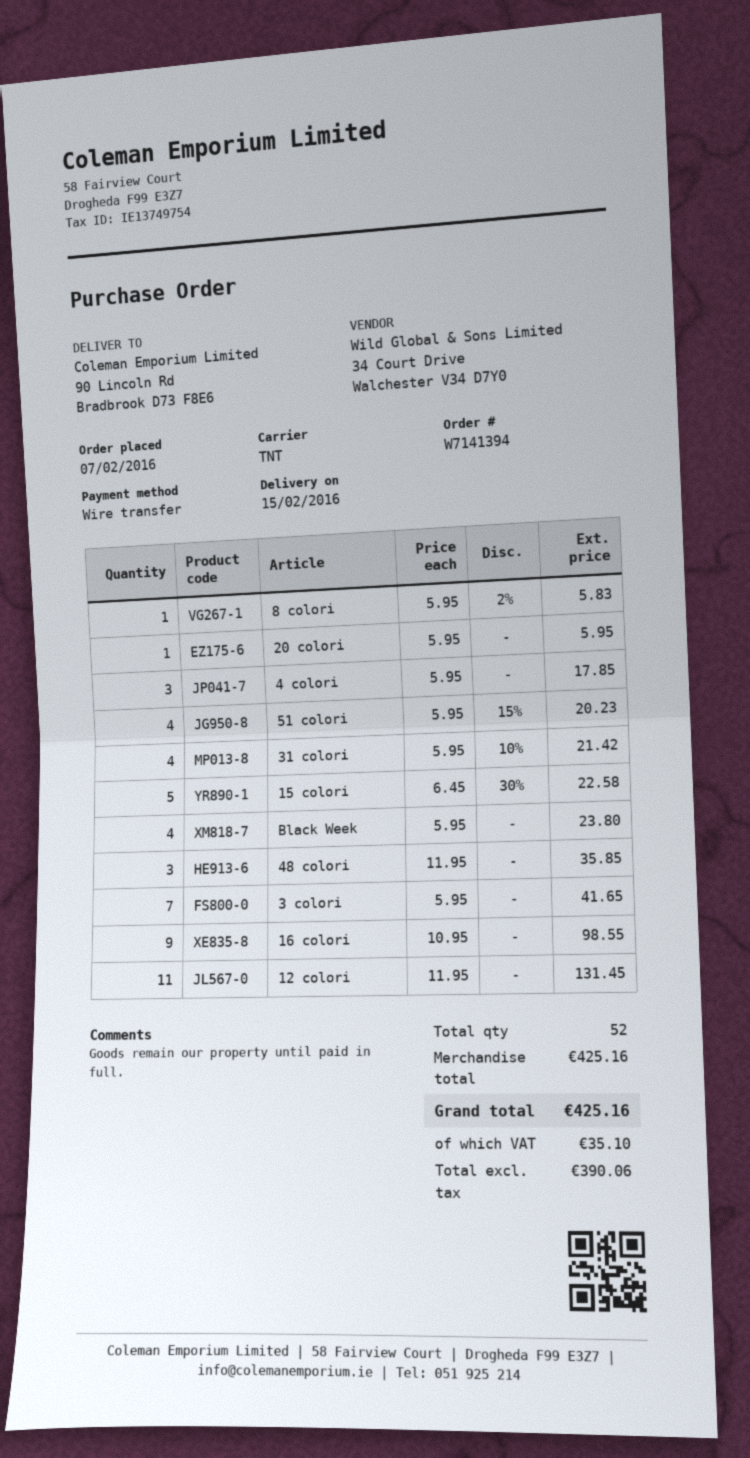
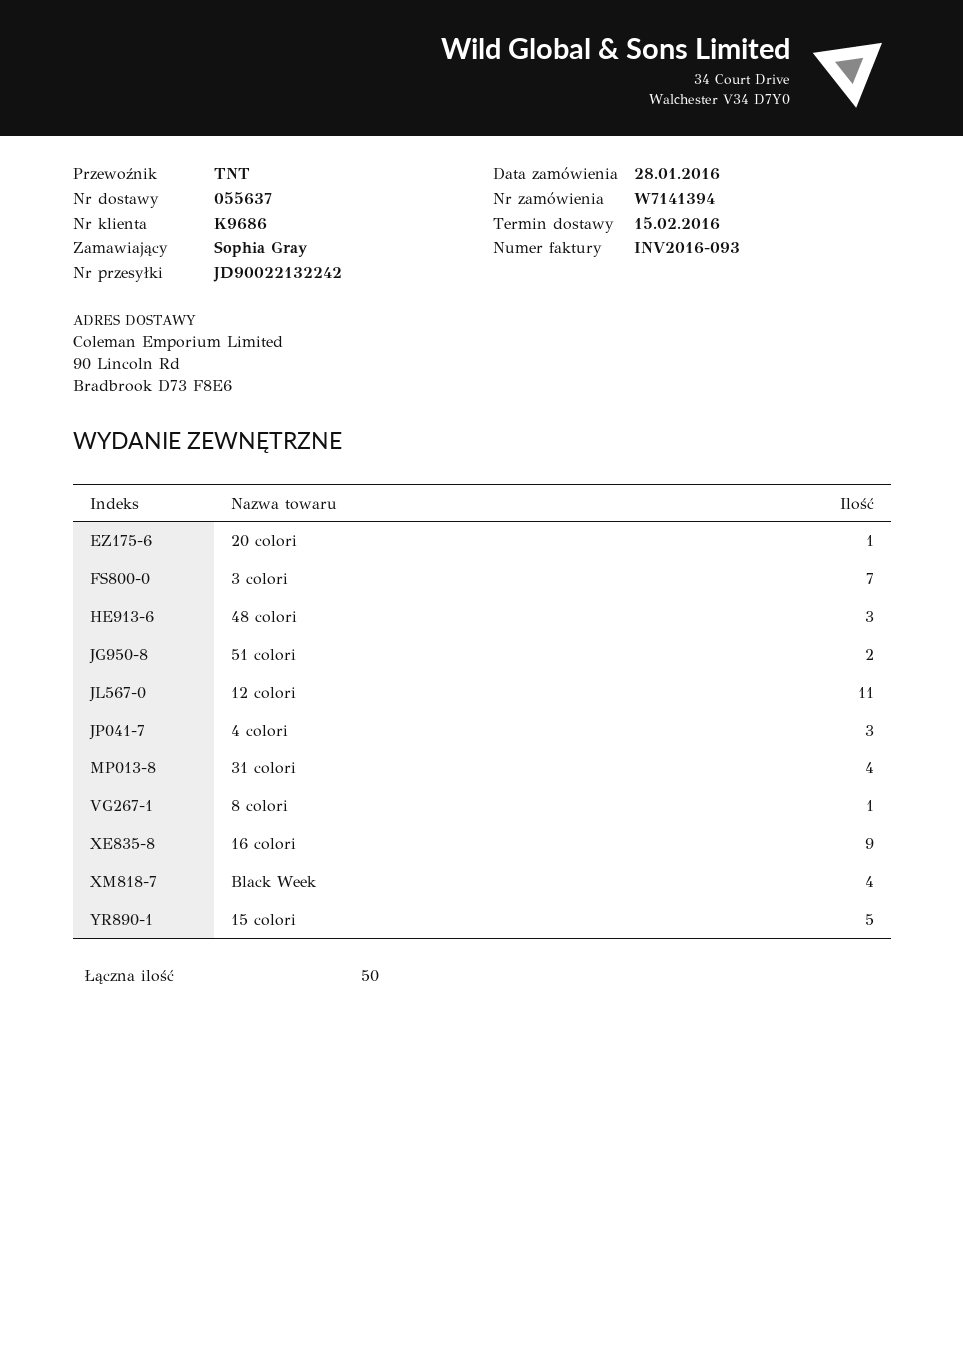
order date: 2016-02-07 -> 2016-01-28
51 colori: 4 -> 2
total quantity: 52 -> 50

